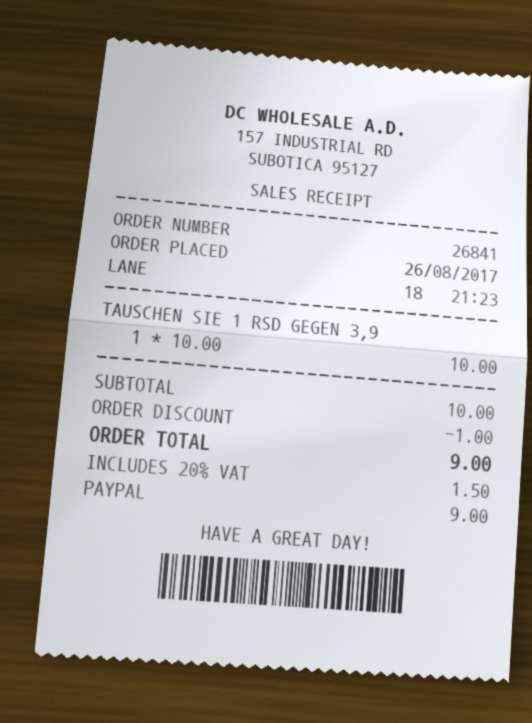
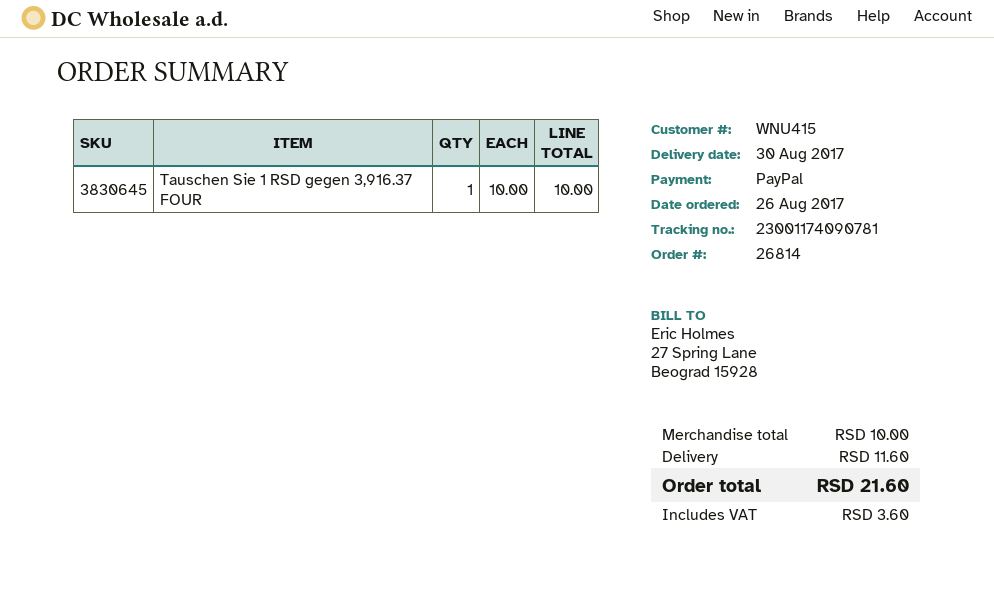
order number: 26841 -> 26814
discount: 1.00 -> none
shipping: none -> 11.60
tax: 1.50 -> 3.60
total: 9.00 -> 21.60

